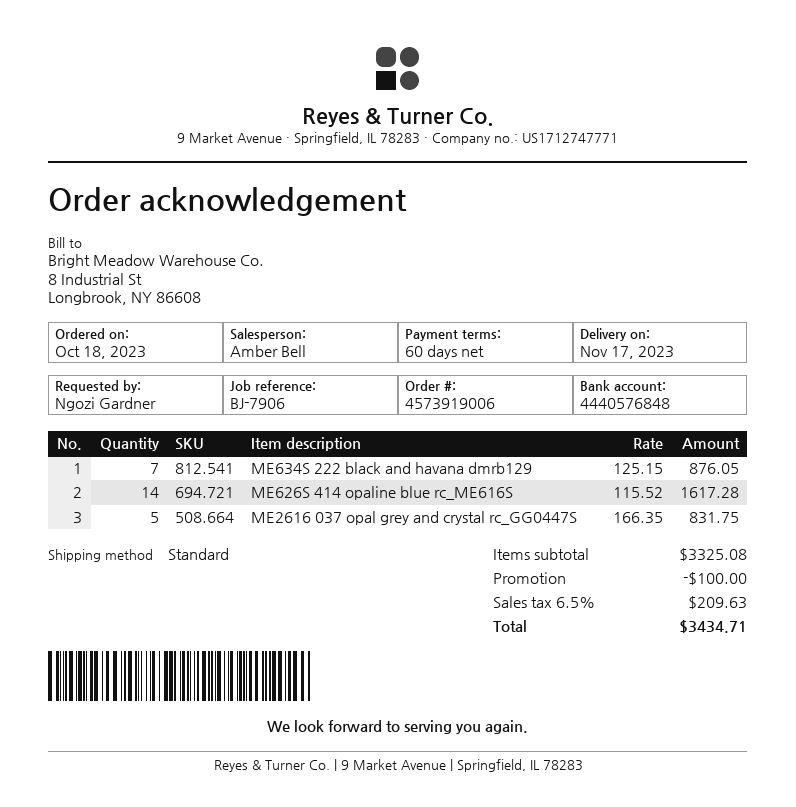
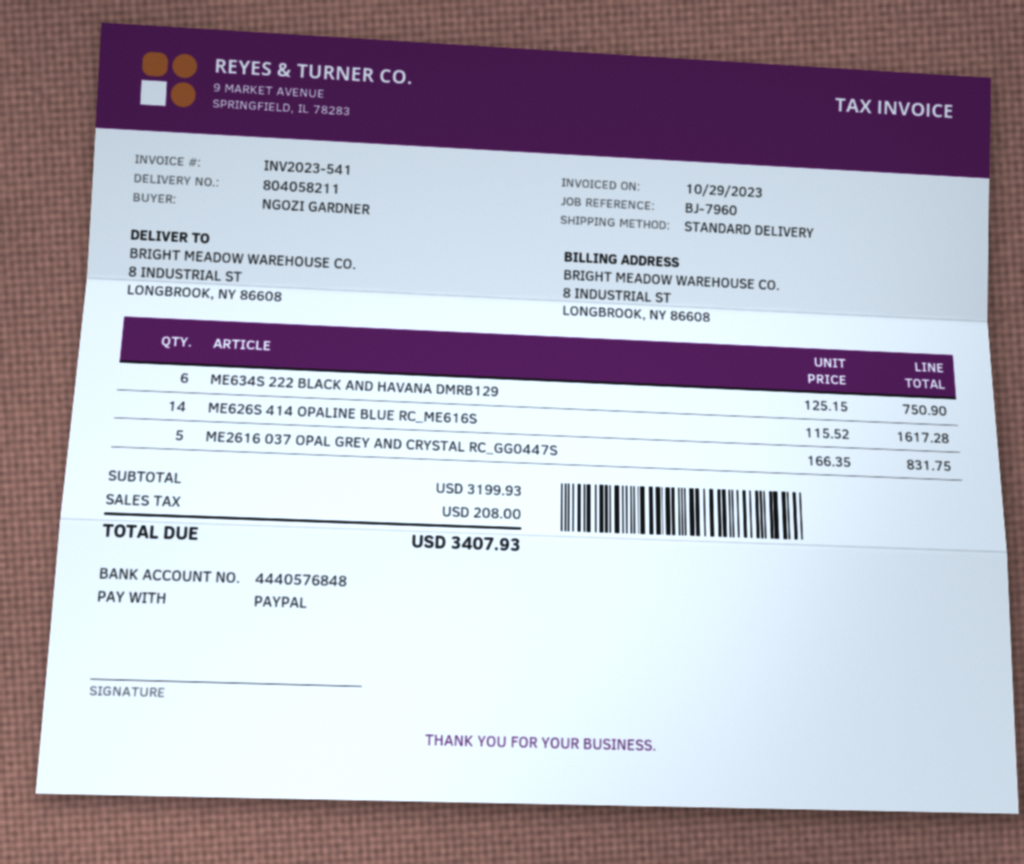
reference: BJ-7906 -> BJ-7960
ME634S 222 black and havana dmrb129: 7 x 125.15 = 876.05 -> 6 x 125.15 = 750.90
subtotal: 3325.08 -> 3199.93
discount: 100.00 -> none
tax: 209.63 -> 208.00
total: 3434.71 -> 3407.93

